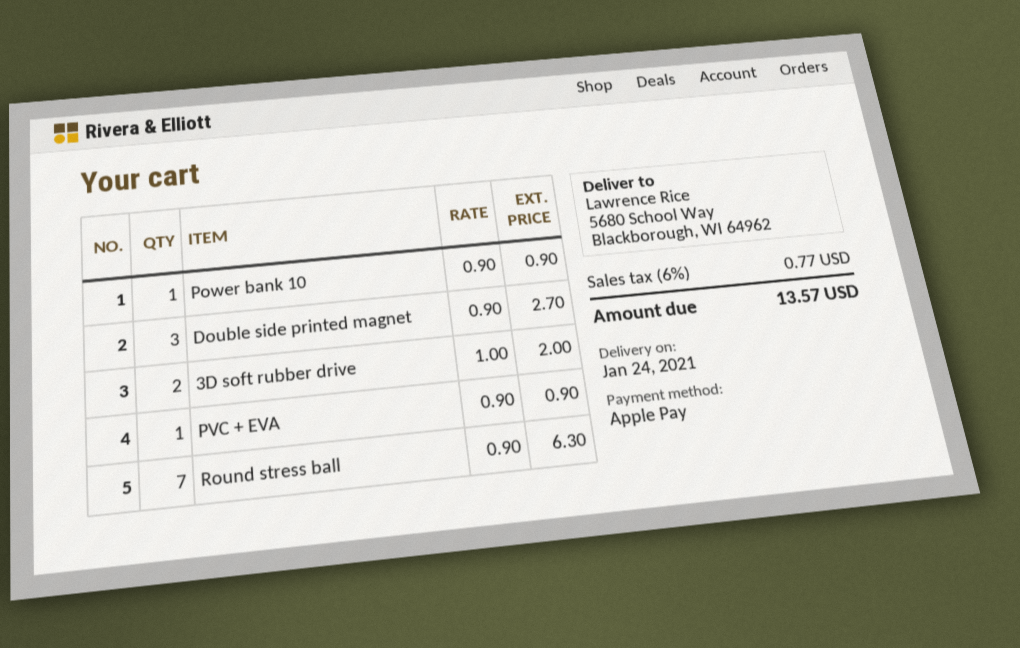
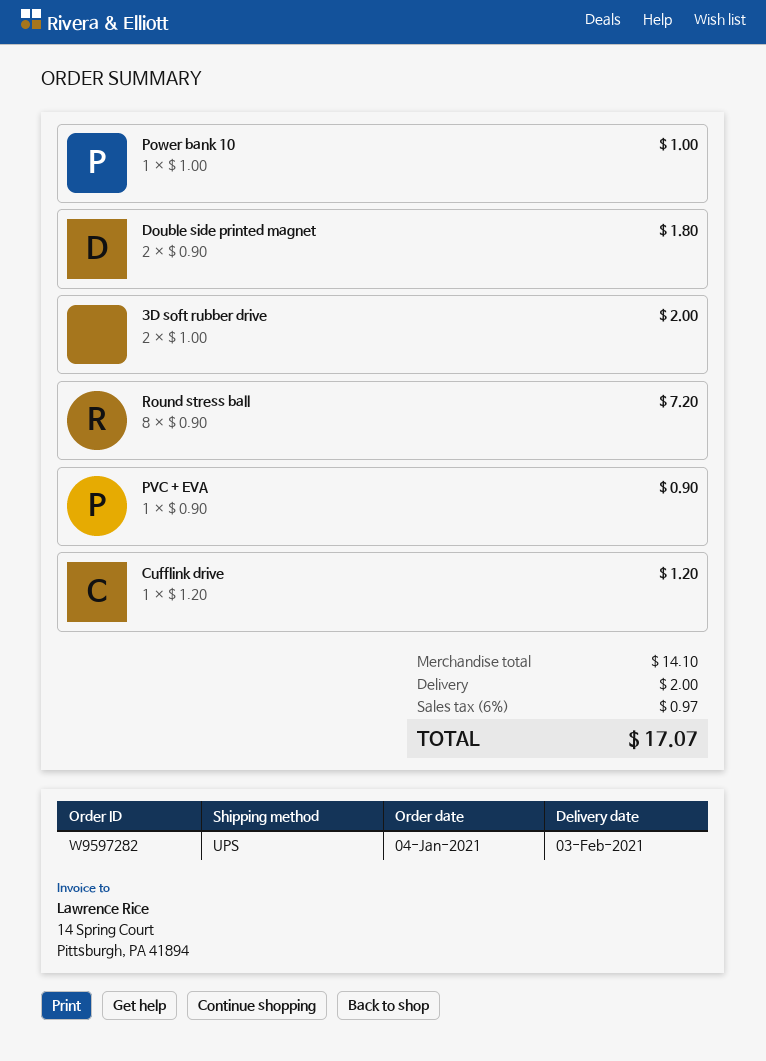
delivery date: 2021-01-24 -> 2021-02-03
Power bank 10: 1 x 0.90 = 0.90 -> 1 x 1.00 = 1.00
Double side printed magnet: 3 x 0.90 = 2.70 -> 2 x 0.90 = 1.80
Round stress ball: 7 x 0.90 = 6.30 -> 8 x 0.90 = 7.20
Cufflink drive: none -> 1 x 1.20 = 1.20
shipping: none -> 2.00
tax: 6% = 0.77 -> 6% = 0.97
total: 13.57 -> 17.07

